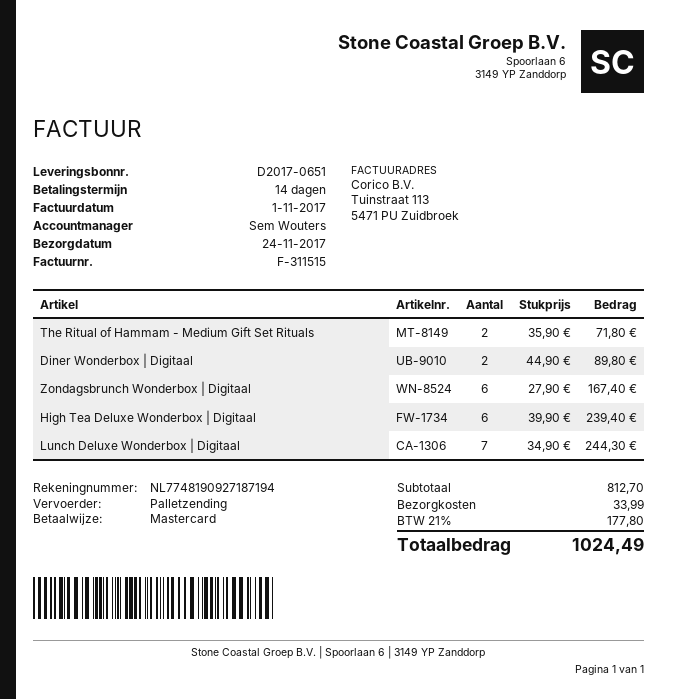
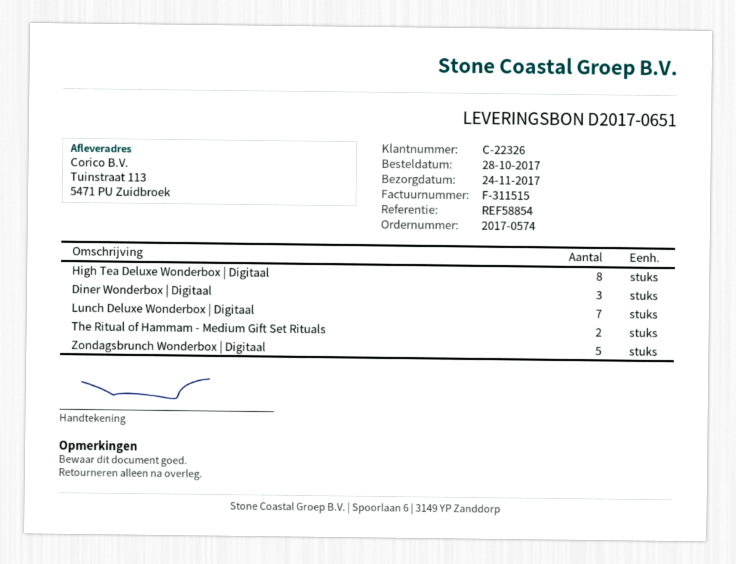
Diner Wonderbox | Digitaal: 2 -> 3
Zondagsbrunch Wonderbox | Digitaal: 6 -> 5
High Tea Deluxe Wonderbox | Digitaal: 6 -> 8

